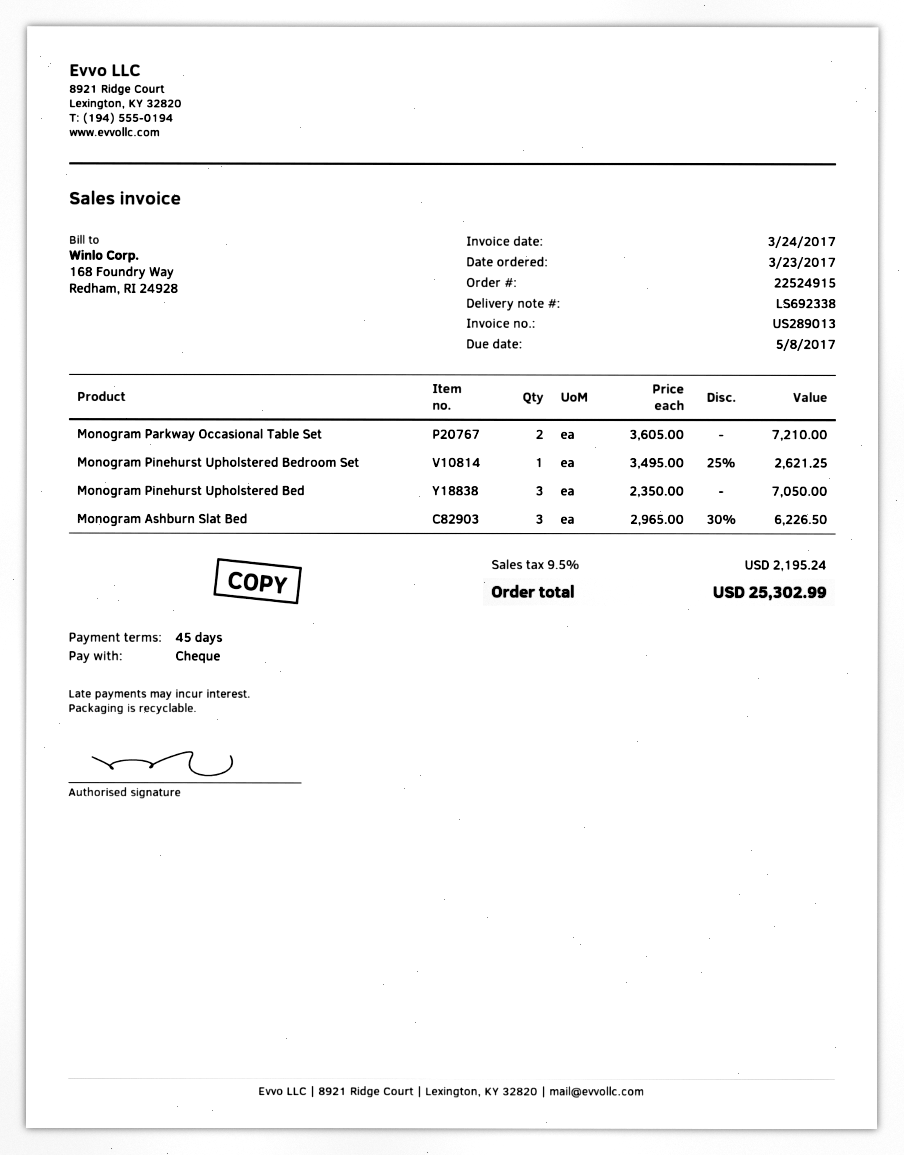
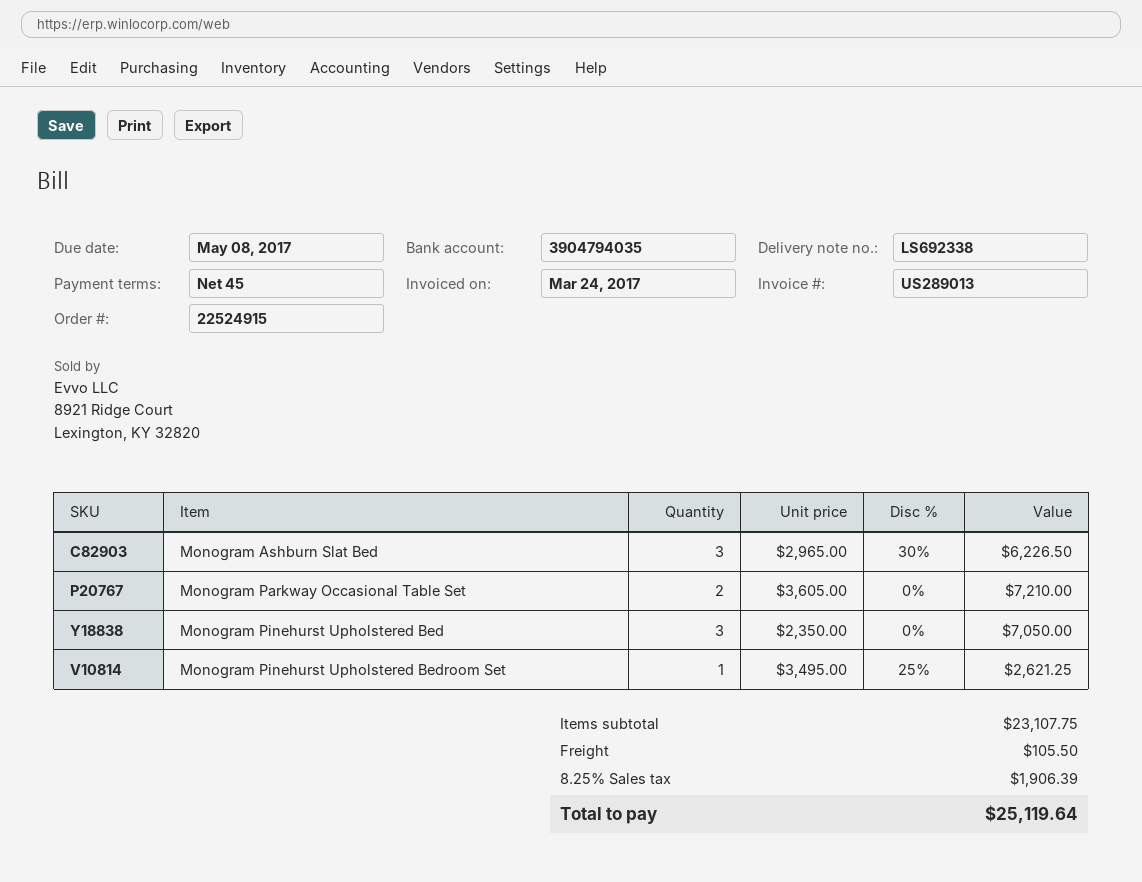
shipping: none -> 105.50
tax: 9.5% = 2195.24 -> 8.25% = 1906.39
total: 25302.99 -> 25119.64

